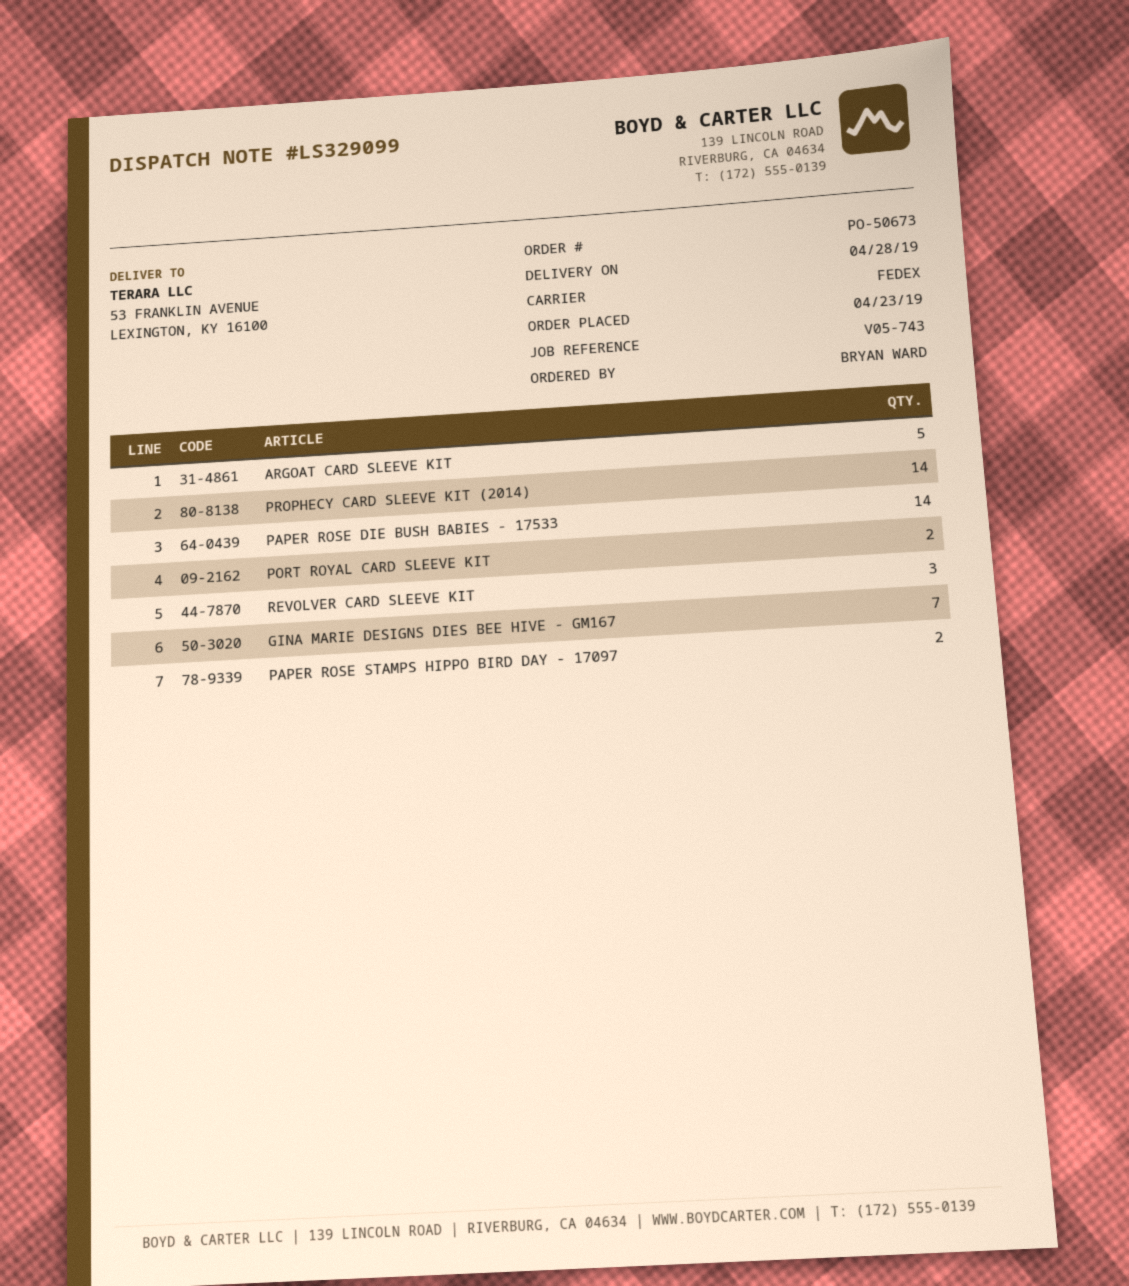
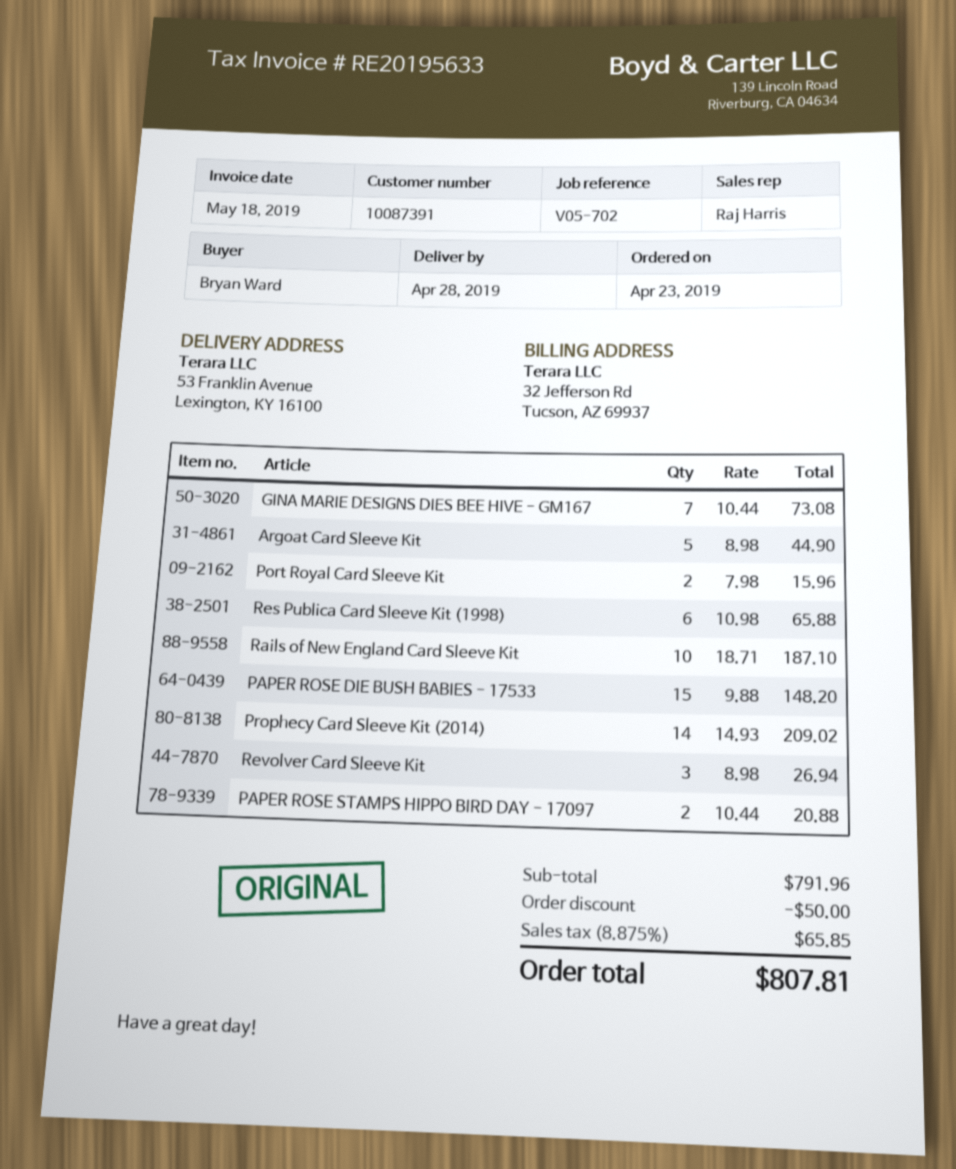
reference: V05-743 -> V05-702
PAPER ROSE DIE BUSH BABIES - 17533: 14 -> 15
Res Publica Card Sleeve Kit (1998): none -> 6
Rails of New England Card Sleeve Kit: none -> 10

